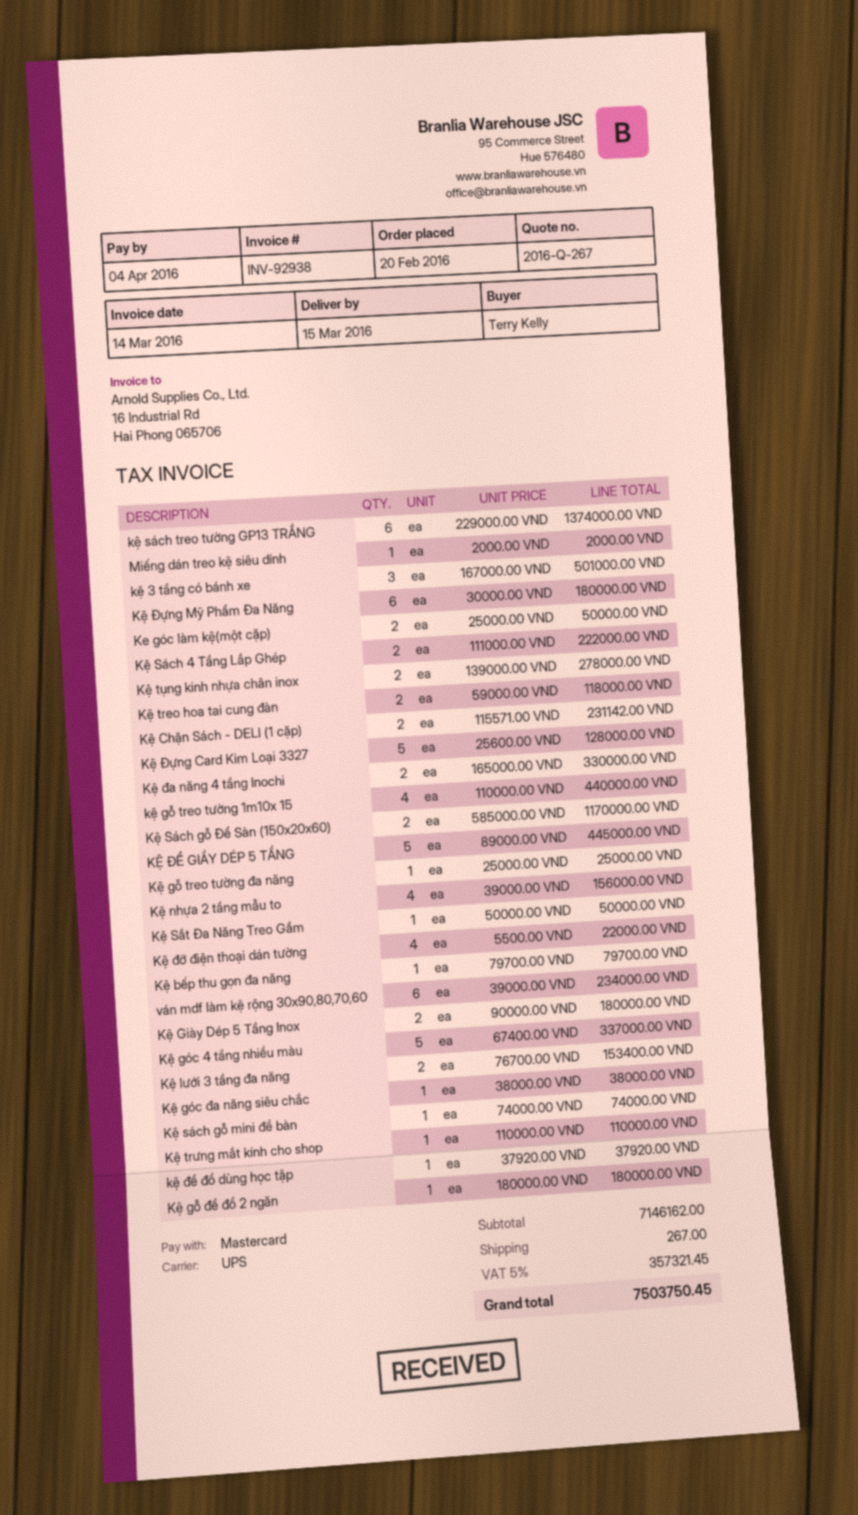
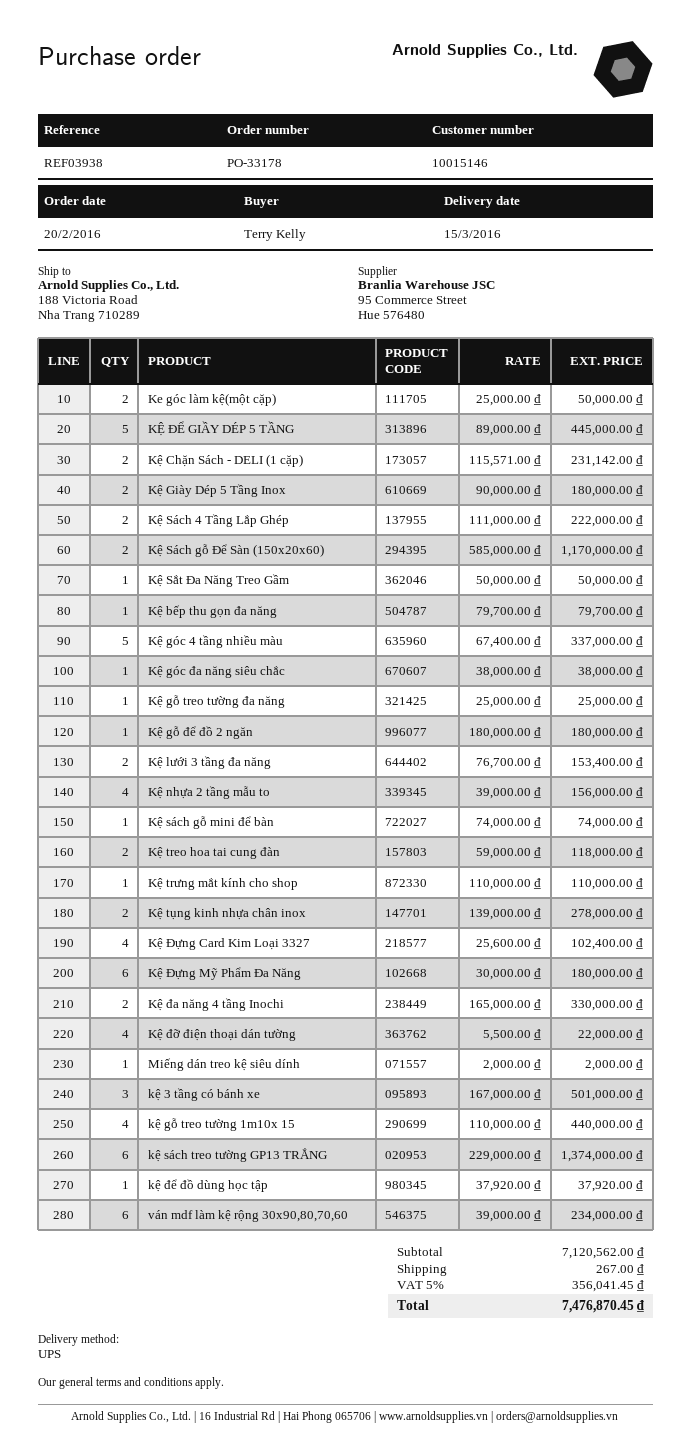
Kệ Đựng Card Kim Loại 3327: 5 x 25600.00 = 128000.00 -> 4 x 25600.00 = 102400.00
subtotal: 7146162.00 -> 7120562.00
tax: 5% = 357321.45 -> 5% = 356041.45
total: 7503750.45 -> 7476870.45

